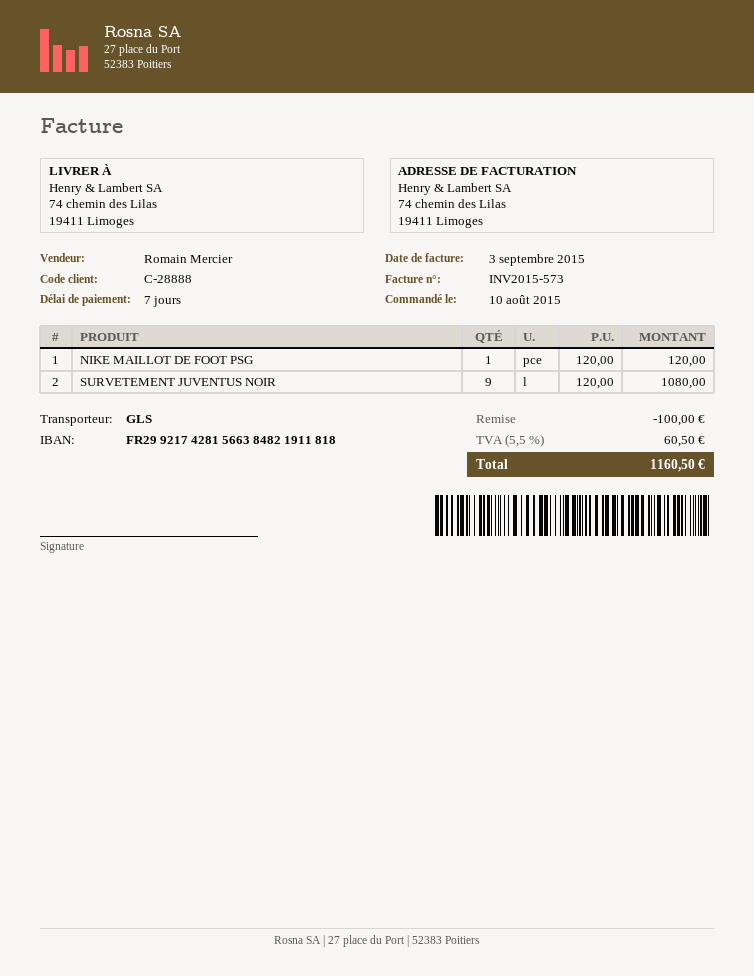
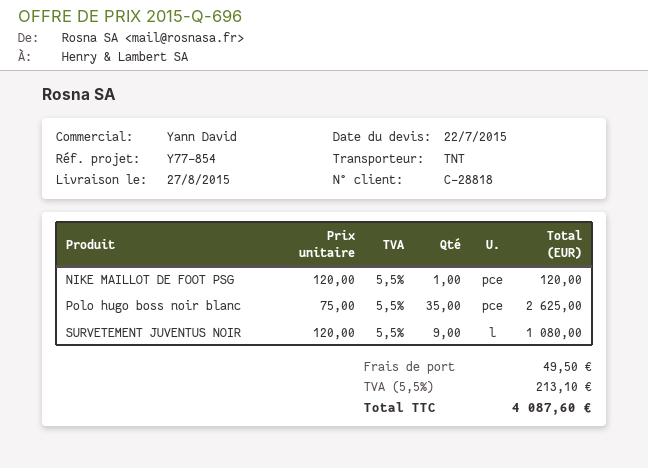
customer number: C-28888 -> C-28818
sales rep: Romain Mercier -> Yann David
shipping method: GLS -> TNT
Polo hugo boss noir blanc: none -> 35 x 75.00 = 2625.00
discount: 100.00 -> none
shipping: none -> 49.50
tax: 5.5% = 60.50 -> 5.5% = 213.10
total: 1160.50 -> 4087.60

